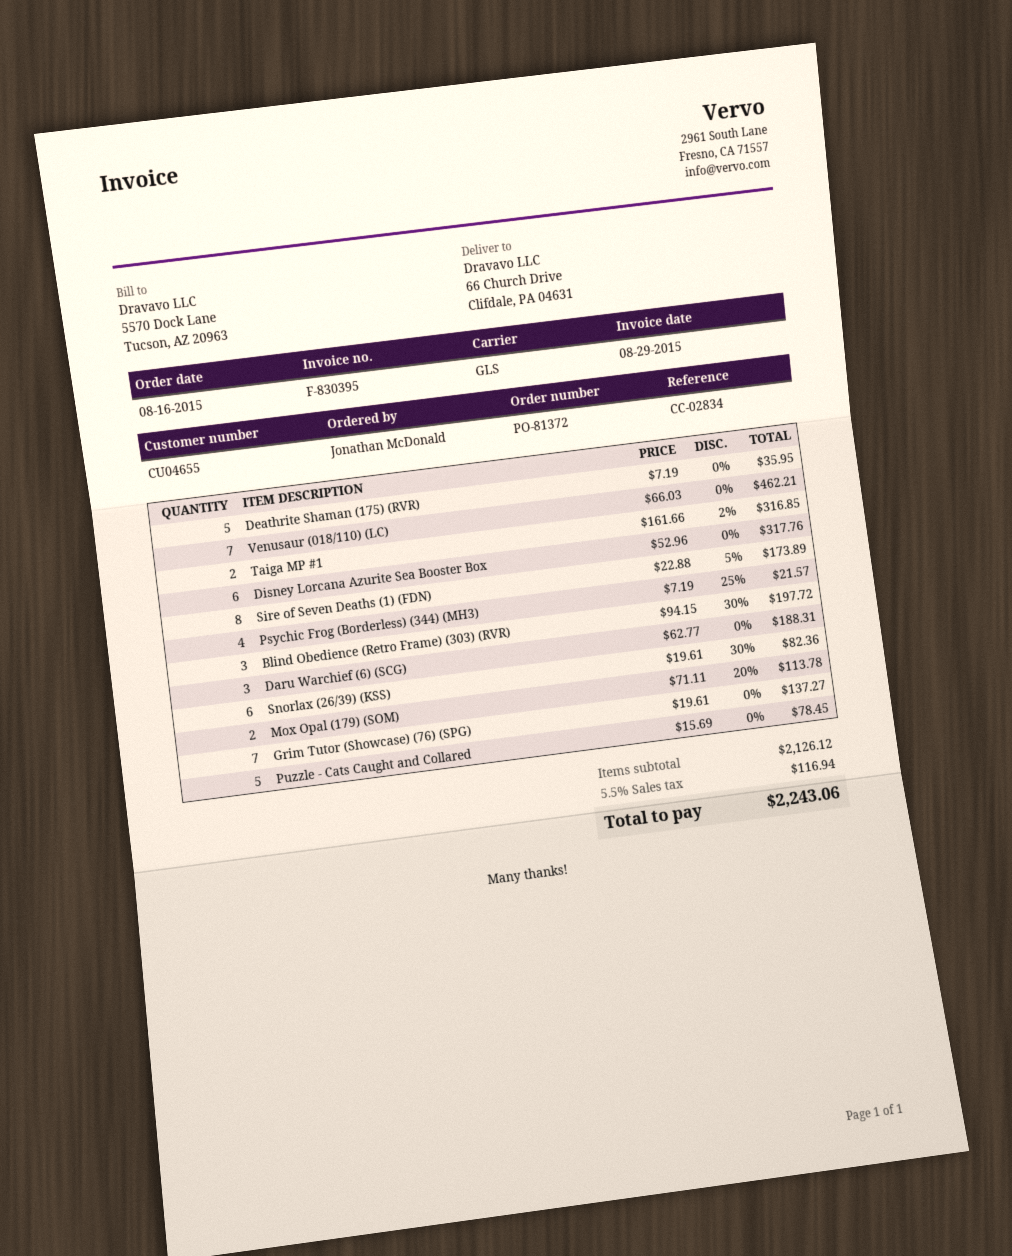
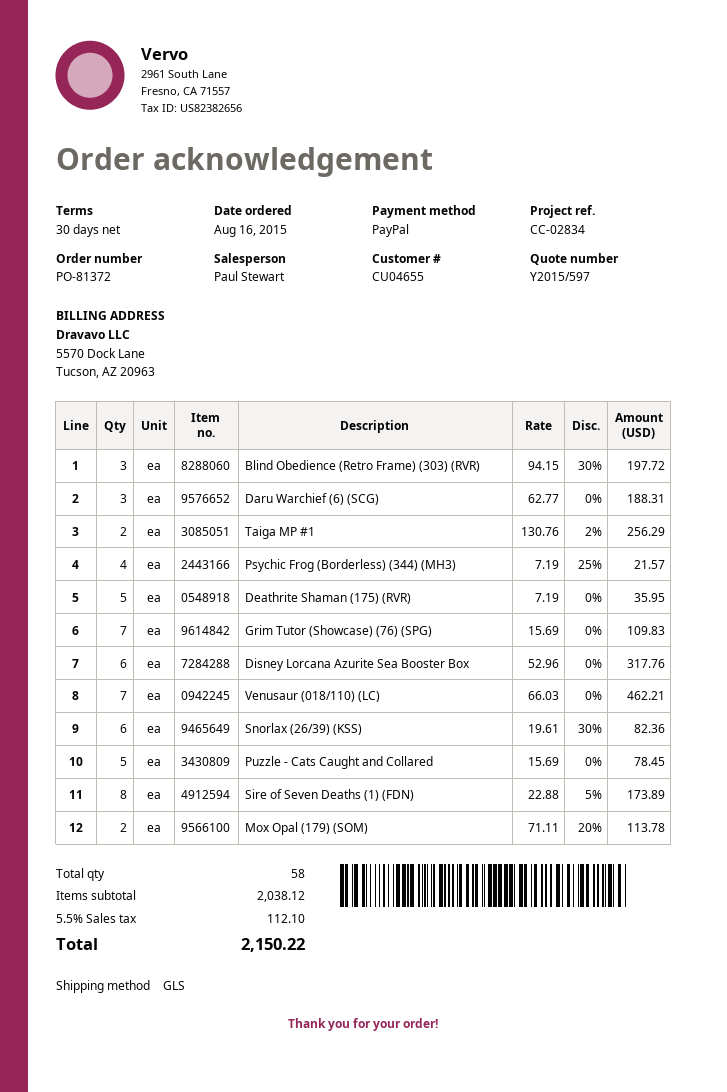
Taiga MP #1: 2 x 161.66 - 2% = 316.85 -> 2 x 130.76 - 2% = 256.29
Grim Tutor (Showcase) (76) (SPG): 7 x 19.61 = 137.27 -> 7 x 15.69 = 109.83
subtotal: 2126.12 -> 2038.12
tax: 5.5% = 116.94 -> 5.5% = 112.10
total: 2243.06 -> 2150.22

